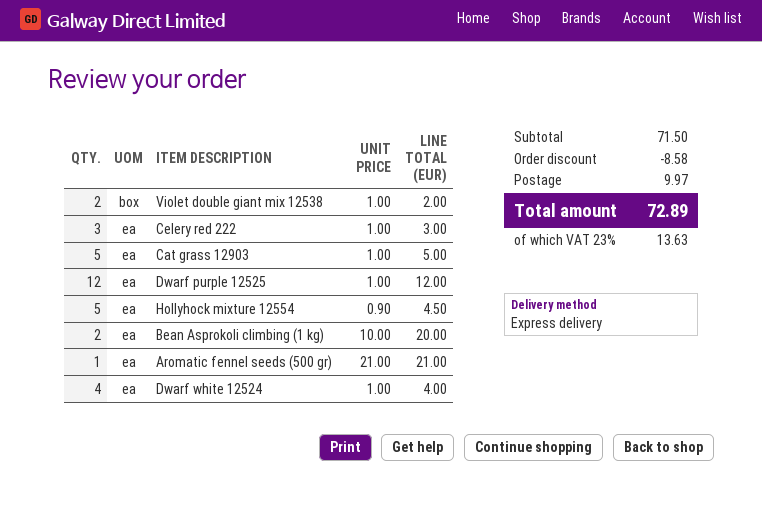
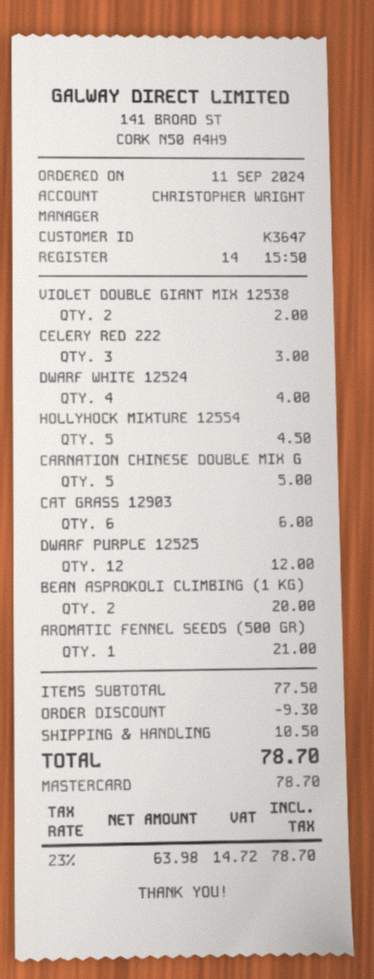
Cat grass 12903: 5 for 5.00 -> 6 for 6.00
CARNATION CHINESE DOUBLE MIX G: none -> 5 for 5.00
subtotal: 71.50 -> 77.50
discount: 8.58 -> 9.30
shipping: 9.97 -> 10.50
tax: 23% = 13.63 -> 23% = 14.72
total: 72.89 -> 78.70

